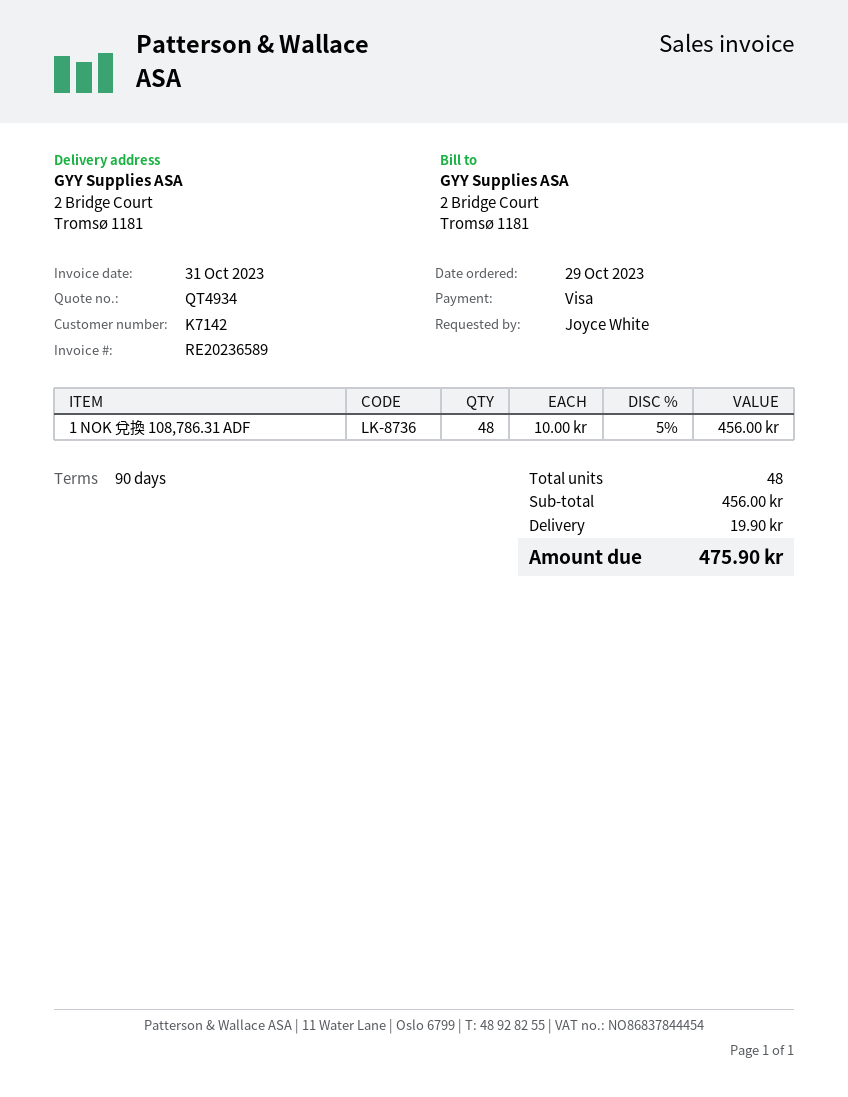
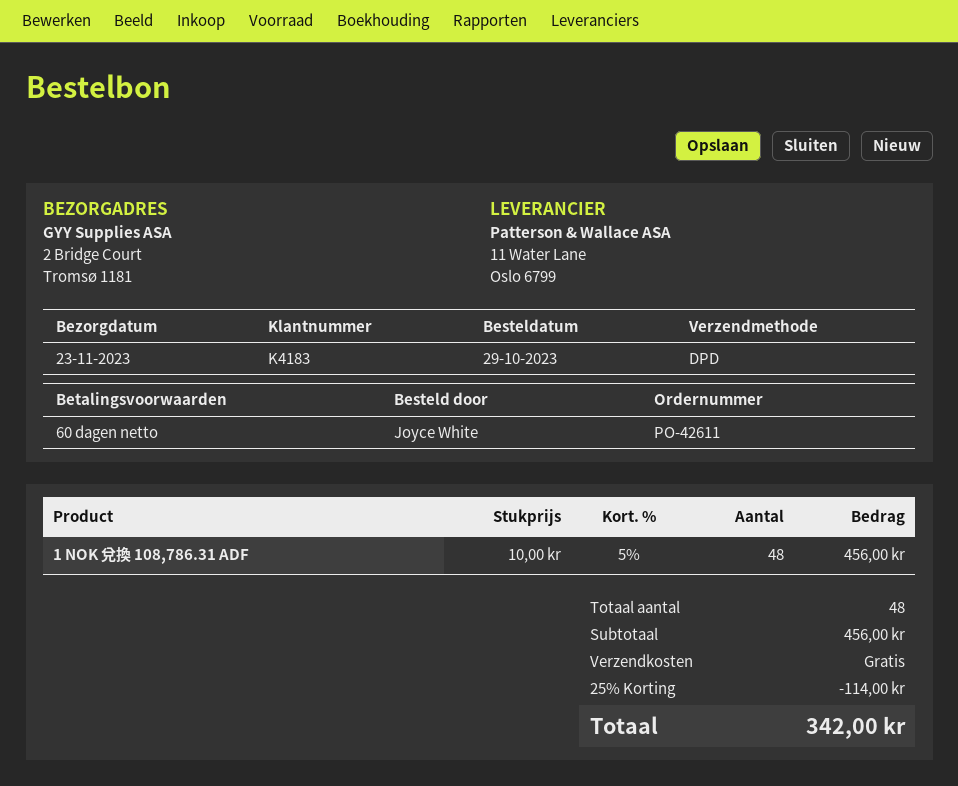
payment terms: 90 days -> 60 days
customer number: K7142 -> K4183
discount: none -> 25% = 114.00
shipping: 19.90 -> 0.00
total: 475.90 -> 342.00

